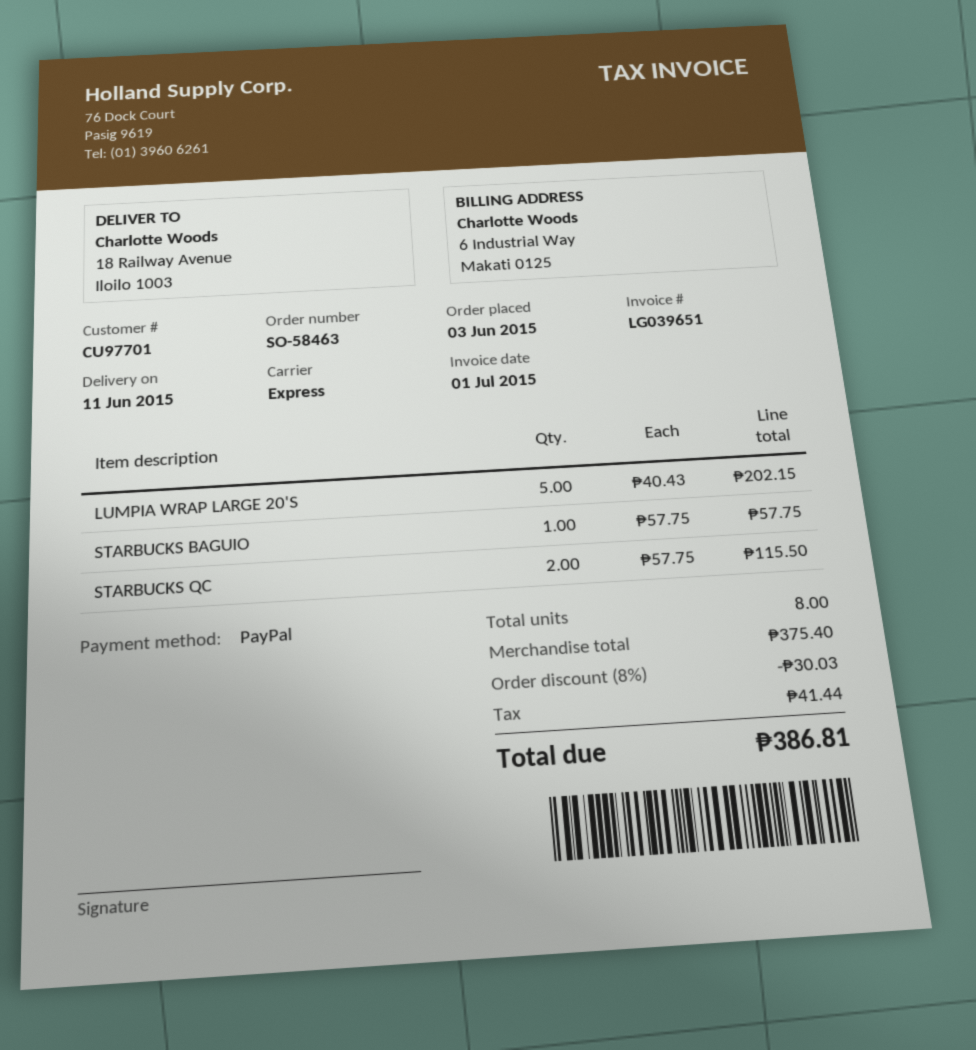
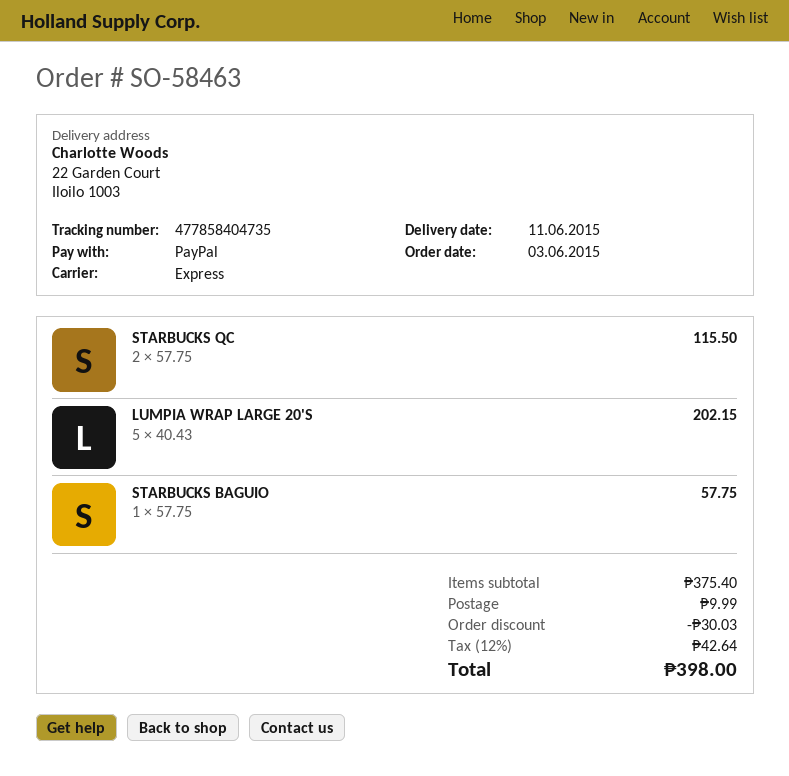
ship to: 18 Railway Avenue, Iloilo 1003 -> 22 Garden Court, Iloilo 1003
shipping: none -> 9.99
tax: 41.44 -> 42.64
total: 386.81 -> 398.00

